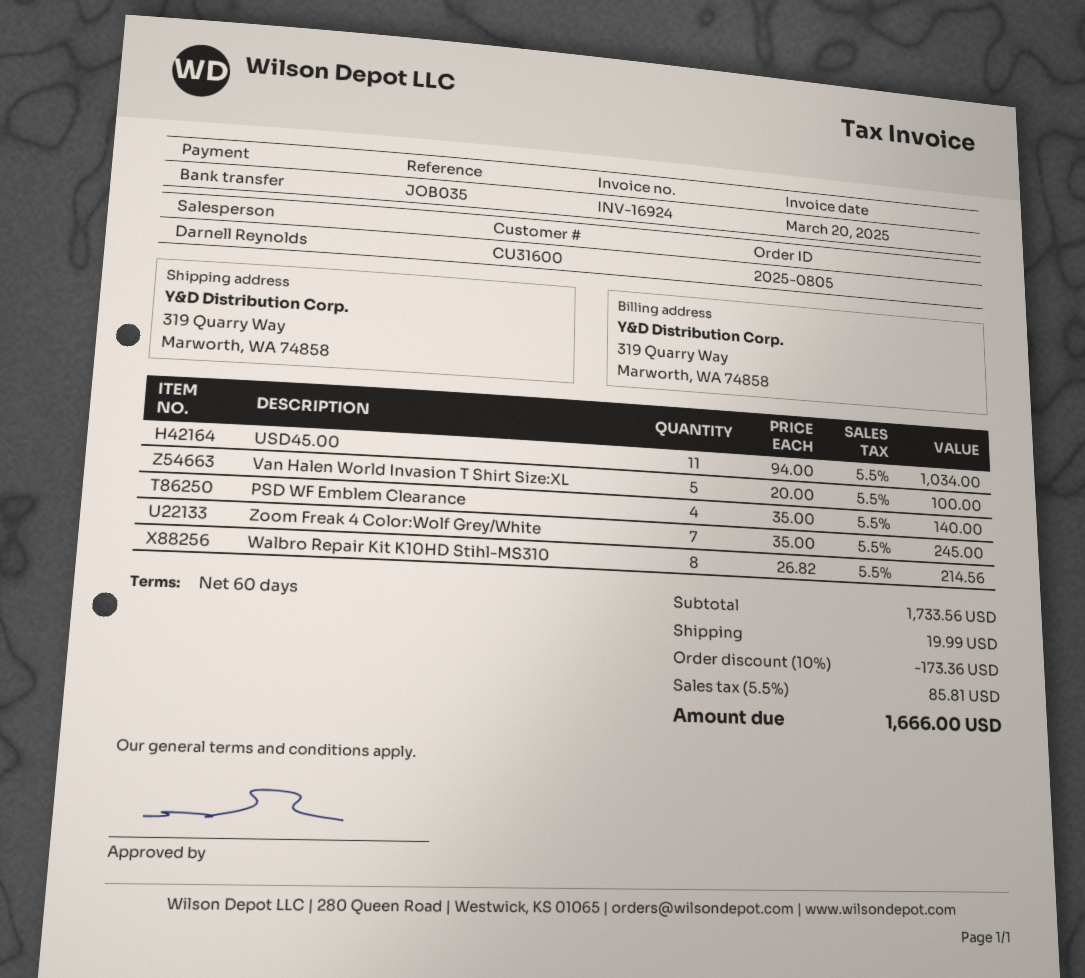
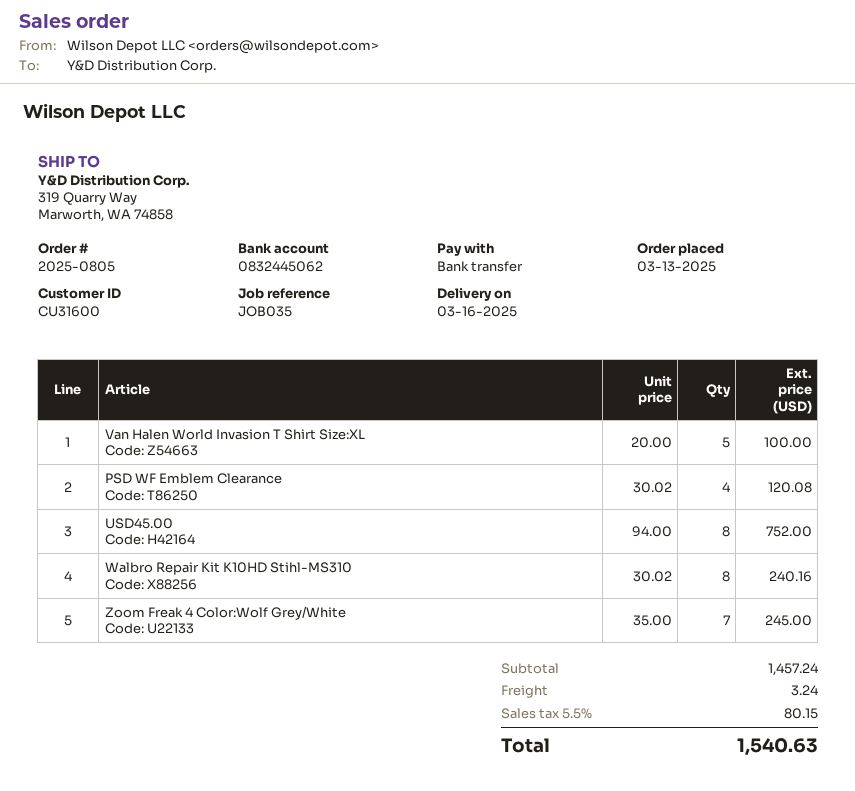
USD45.00: 11 x 94.00 = 1034.00 -> 8 x 94.00 = 752.00
PSD WF Emblem Clearance: 4 x 35.00 = 140.00 -> 4 x 30.02 = 120.08
Walbro Repair Kit K10HD Stihl-MS310: 8 x 26.82 = 214.56 -> 8 x 30.02 = 240.16
subtotal: 1733.56 -> 1457.24
discount: 10% = 173.36 -> none
shipping: 19.99 -> 3.24
tax: 5.5% = 85.81 -> 5.5% = 80.15
total: 1666.00 -> 1540.63

